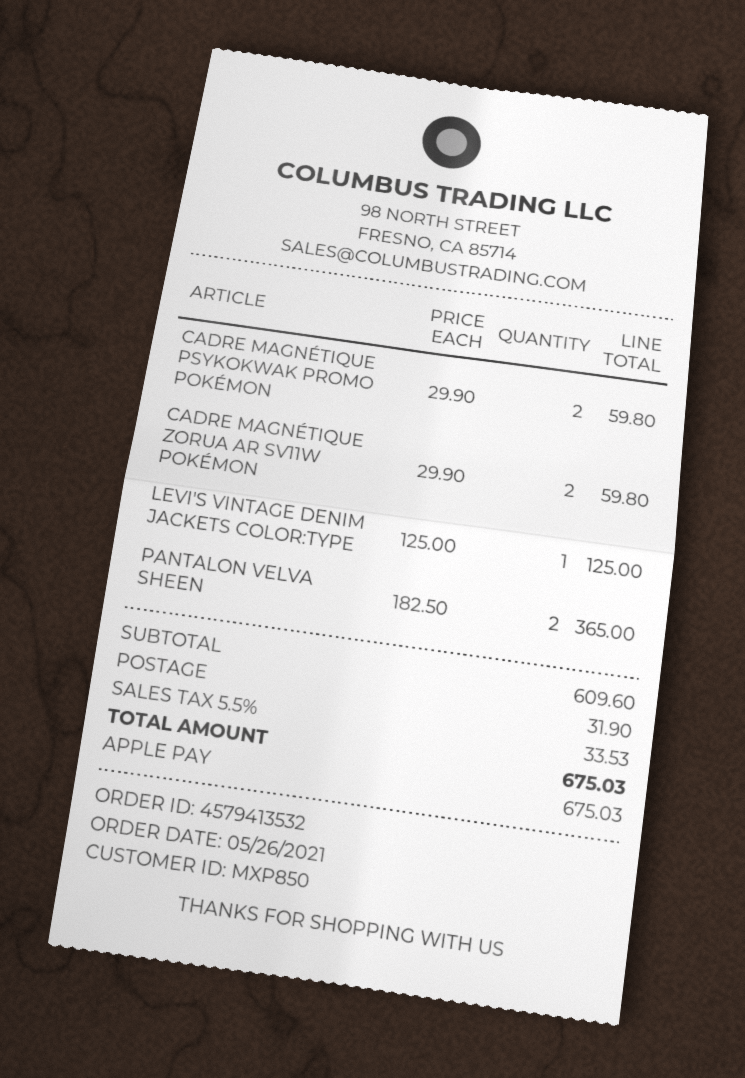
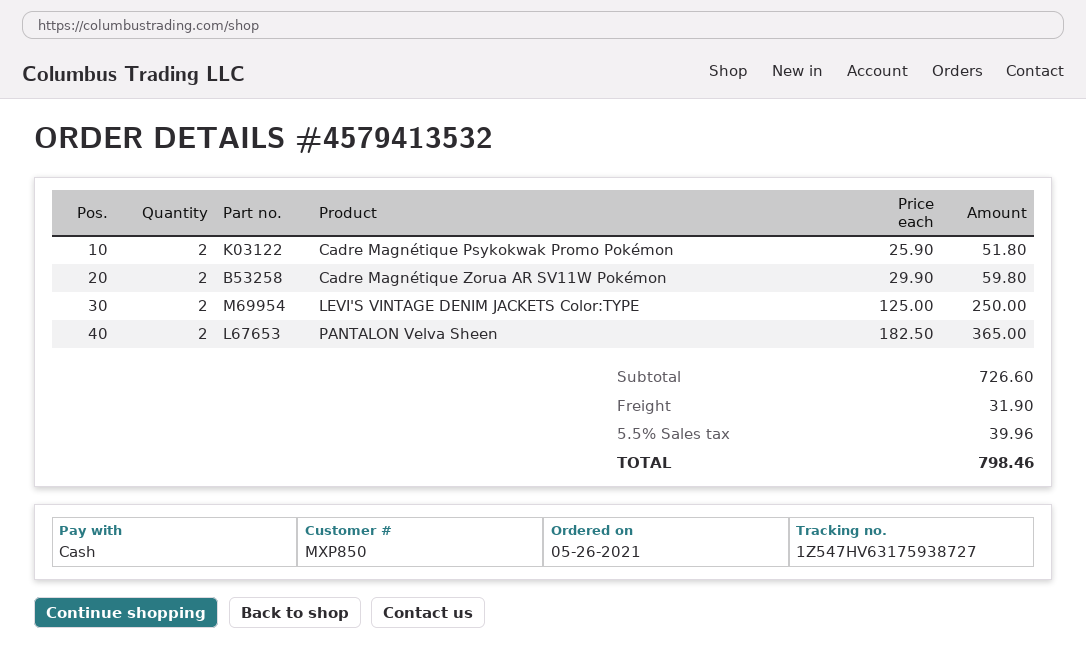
payment method: Apple Pay -> cash
CADRE MAGNÉTIQUE PSYKOKWAK PROMO POKÉMON: 2 x 29.90 = 59.80 -> 2 x 25.90 = 51.80
LEVI'S VINTAGE DENIM JACKETS COLOR:TYPE: 1 x 125.00 = 125.00 -> 2 x 125.00 = 250.00
subtotal: 609.60 -> 726.60
tax: 5.5% = 33.53 -> 5.5% = 39.96
total: 675.03 -> 798.46

